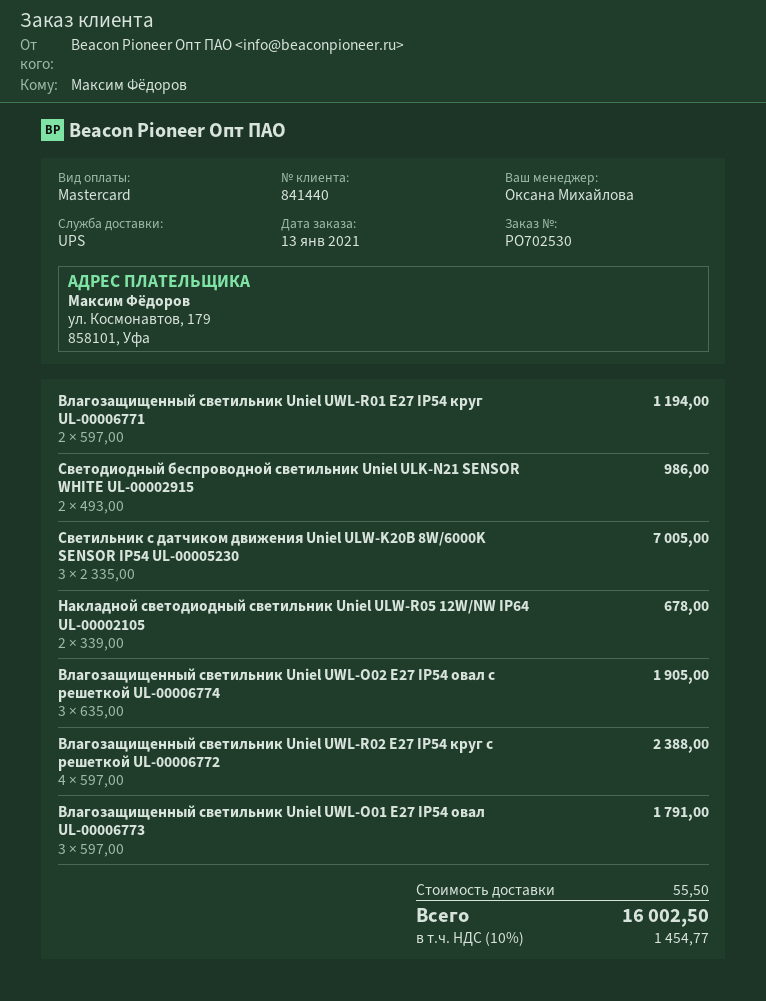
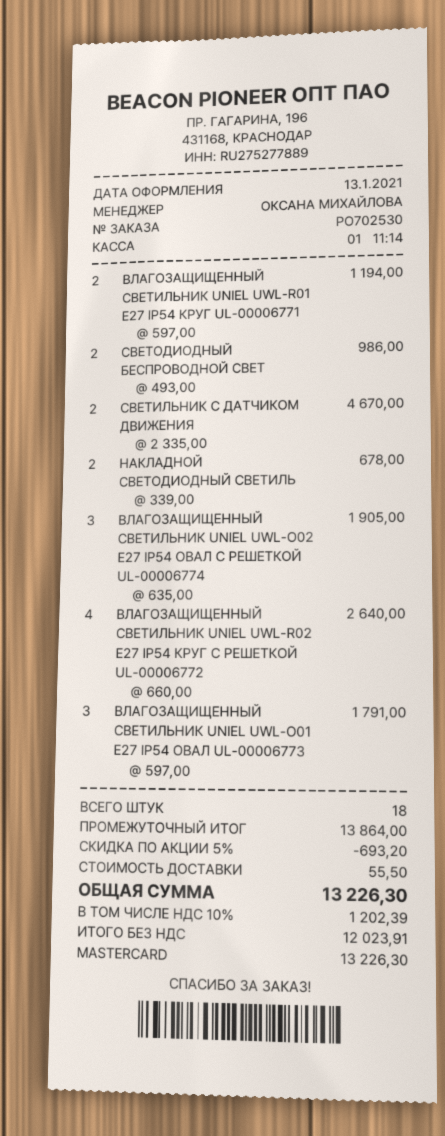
Светильник с датчиком движения Uniel ULW-K20B 8W/6000K SENSOR IP54 UL-00005230: 3 x 2335.00 = 7005.00 -> 2 x 2335.00 = 4670.00
Влагозащищенный светильник Uniel UWL-R02 E27 IP54 круг с решеткой UL-00006772: 4 x 597.00 = 2388.00 -> 4 x 660.00 = 2640.00
discount: none -> 5% = 693.20
tax: 10% = 1454.77 -> 10% = 1202.39
total: 16002.50 -> 13226.30

